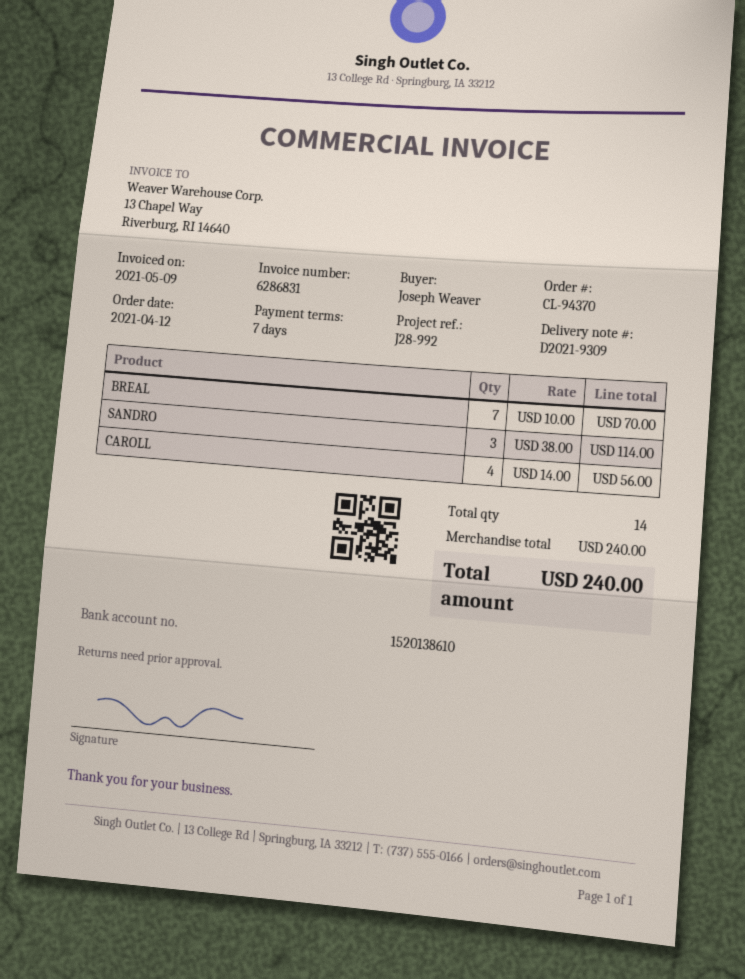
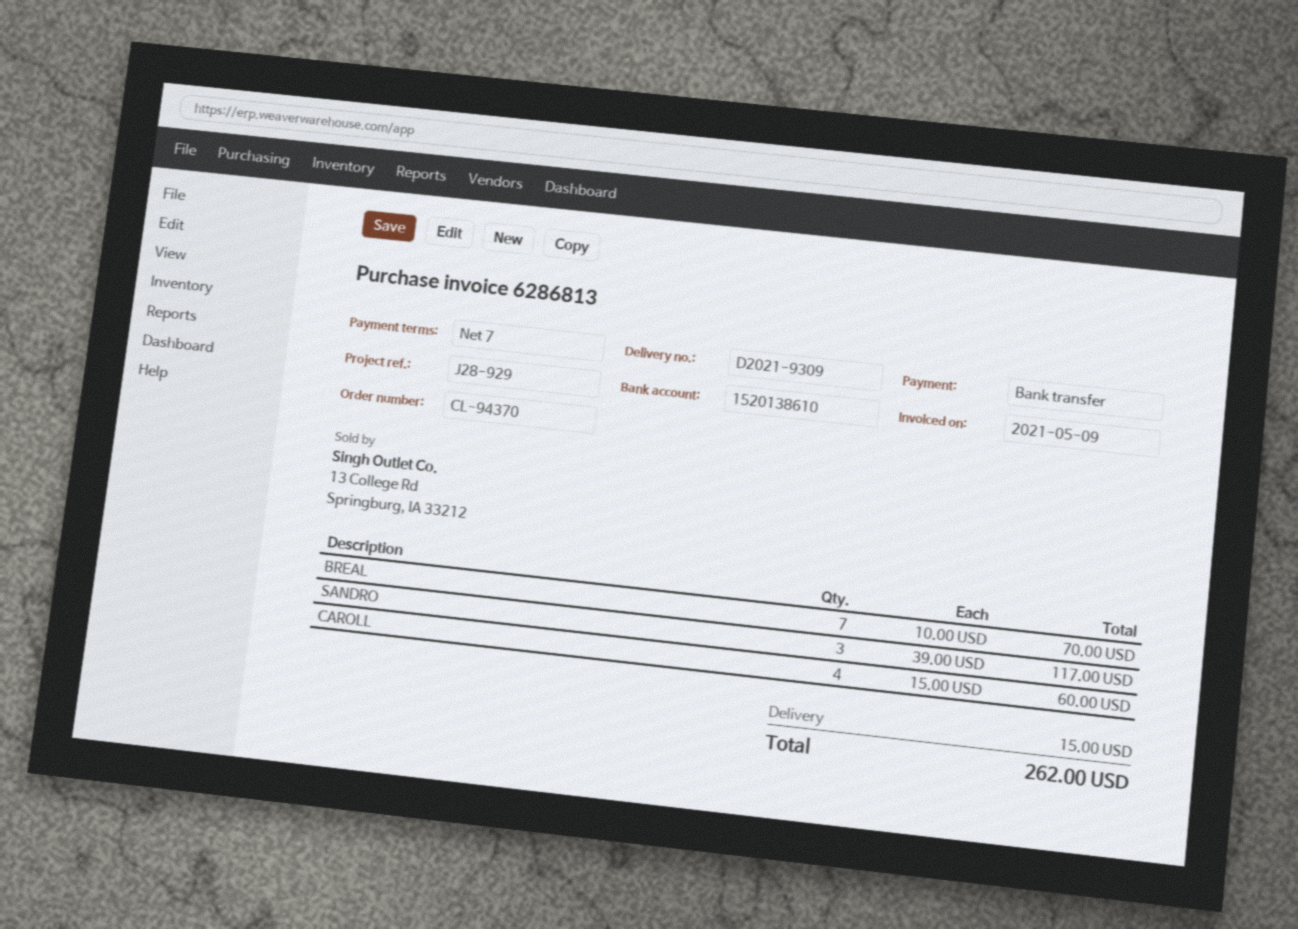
invoice number: 6286831 -> 6286813
reference: J28-992 -> J28-929
SANDRO: 3 x 38.00 = 114.00 -> 3 x 39.00 = 117.00
CAROLL: 4 x 14.00 = 56.00 -> 4 x 15.00 = 60.00
shipping: none -> 15.00
total: 240.00 -> 262.00

